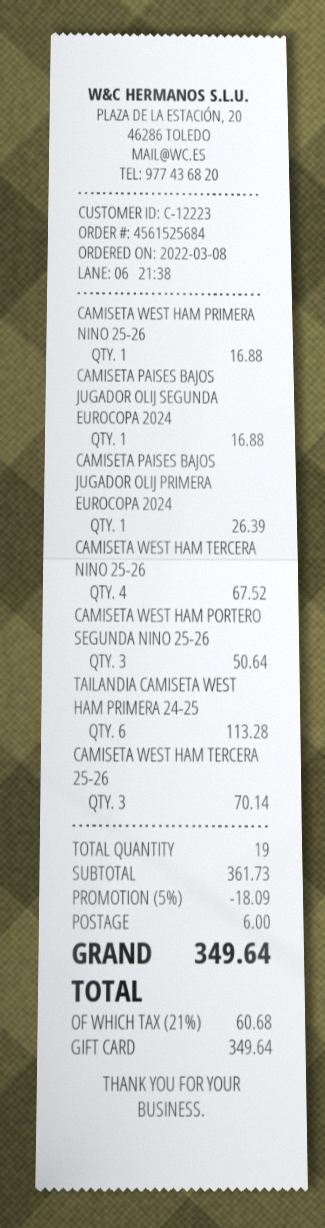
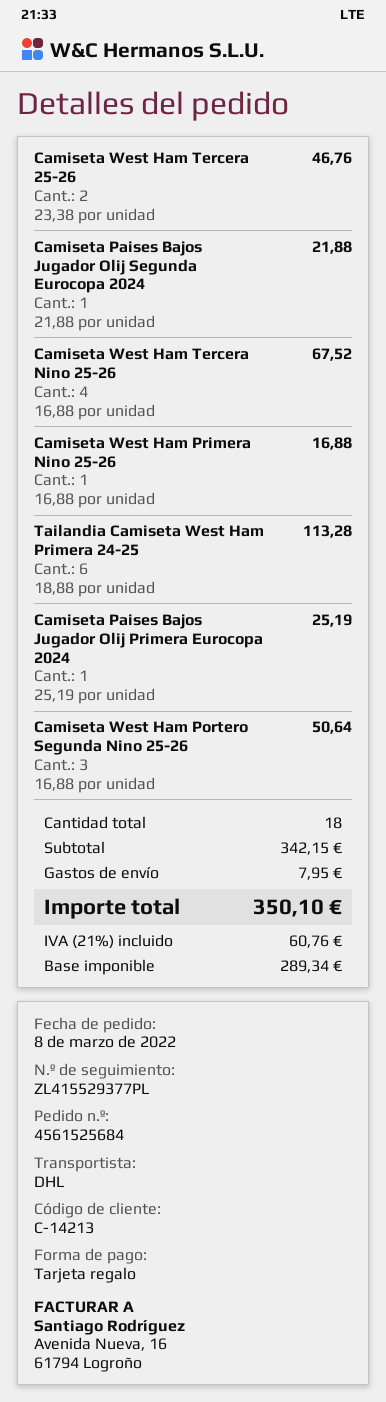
customer number: C-12223 -> C-14213
CAMISETA PAISES BAJOS JUGADOR OLIJ SEGUNDA EUROCOPA 2024: 1 for 16.88 -> 1 for 21.88
CAMISETA PAISES BAJOS JUGADOR OLIJ PRIMERA EUROCOPA 2024: 1 for 26.39 -> 1 for 25.19
CAMISETA WEST HAM TERCERA 25-26: 3 for 70.14 -> 2 for 46.76
total quantity: 19 -> 18
subtotal: 361.73 -> 342.15
discount: 5% = 18.09 -> none
shipping: 6.00 -> 7.95
tax: 21% = 60.68 -> 21% = 60.76
total: 349.64 -> 350.10

